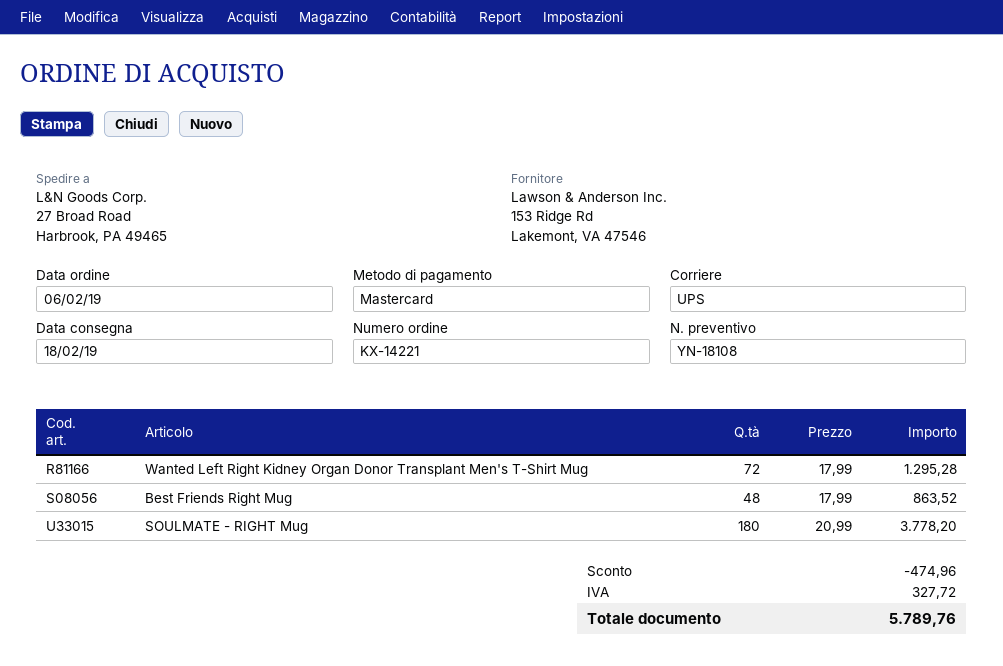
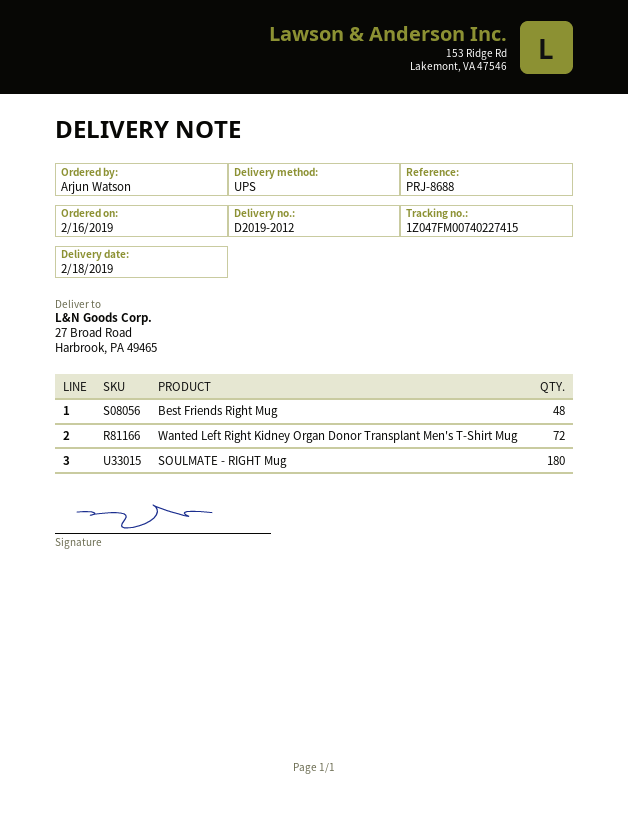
order date: 2019-02-06 -> 2019-02-16

